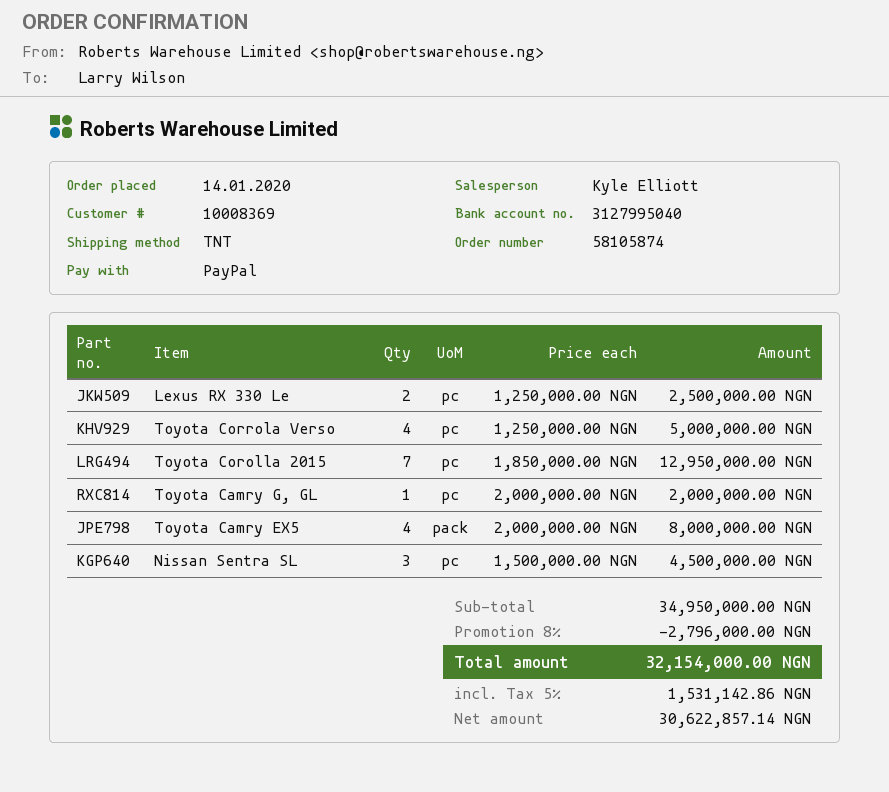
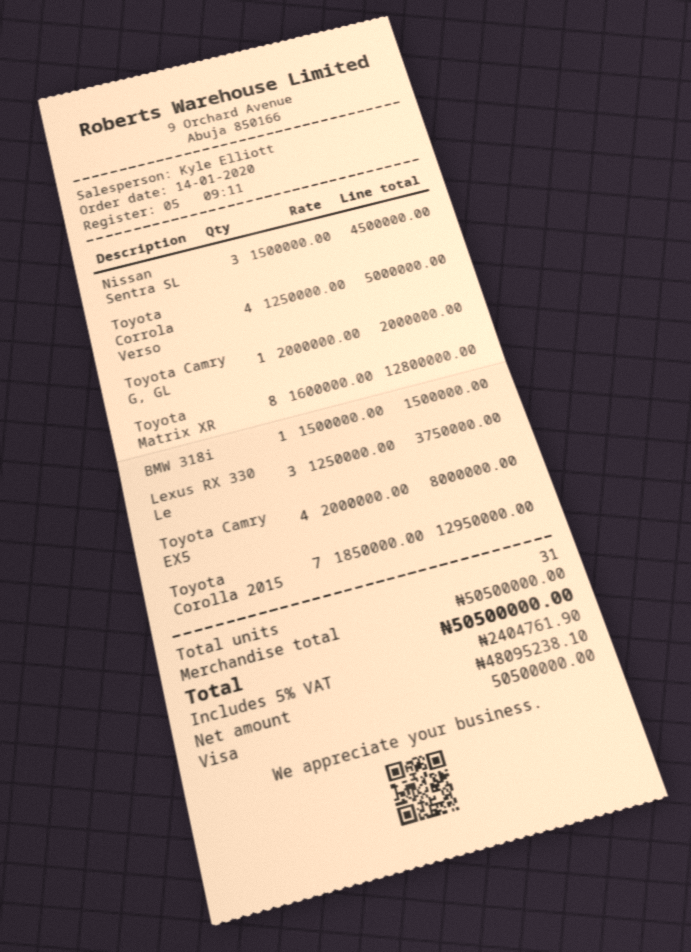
payment method: PayPal -> Visa
Lexus RX 330 Le: 2 x 1250000.00 = 2500000.00 -> 3 x 1250000.00 = 3750000.00
Toyota Matrix XR: none -> 8 x 1600000.00 = 12800000.00
BMW 318i: none -> 1 x 1500000.00 = 1500000.00
subtotal: 34950000.00 -> 50500000.00
discount: 8% = 2796000.00 -> none
net: 30622857.14 -> 48095238.10
tax: 5% = 1531142.86 -> 5% = 2404761.90
total: 32154000.00 -> 50500000.00

